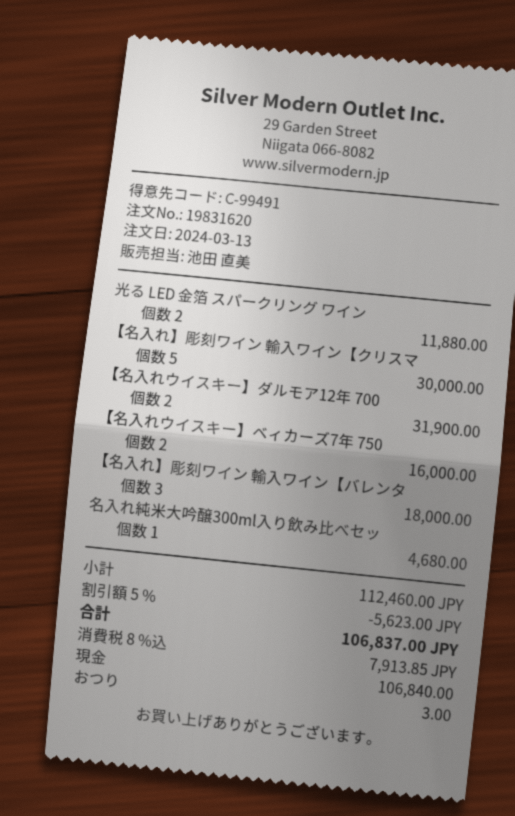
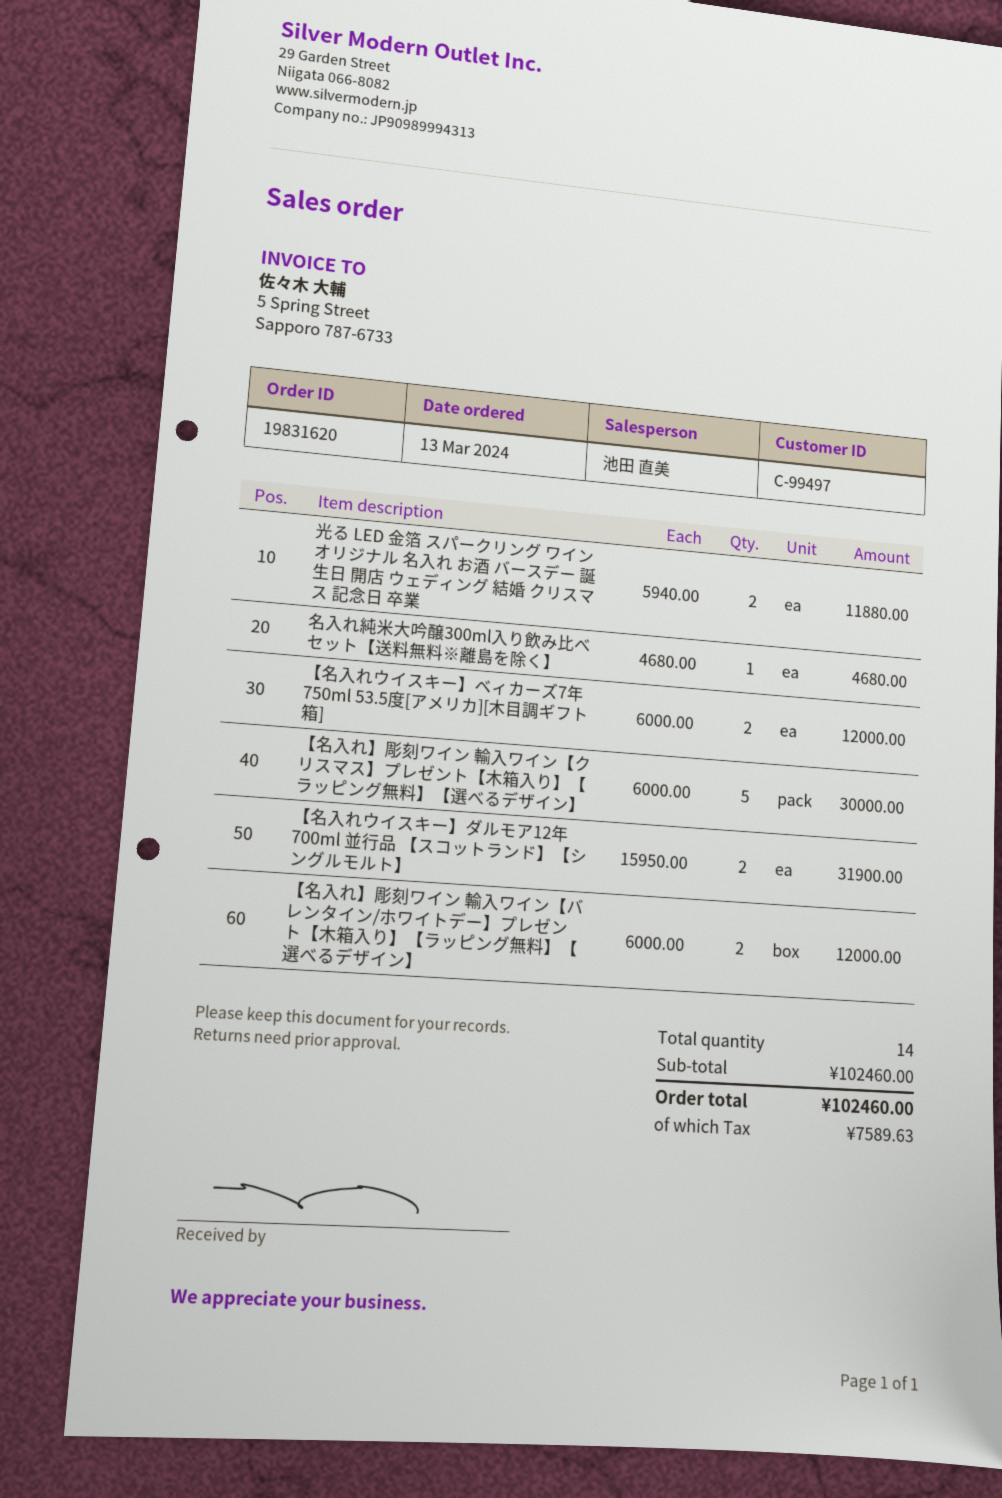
customer number: C-99491 -> C-99497
【名入れウイスキー】ベィカーズ7年 750: 2 for 16000.00 -> 2 for 12000.00
【名入れ】彫刻ワイン 輸入ワイン【バレンタ: 3 for 18000.00 -> 2 for 12000.00
subtotal: 112460.00 -> 102460.00
discount: 5% = 5623.00 -> none
tax: 7913.85 -> 7589.63
total: 106837.00 -> 102460.00

